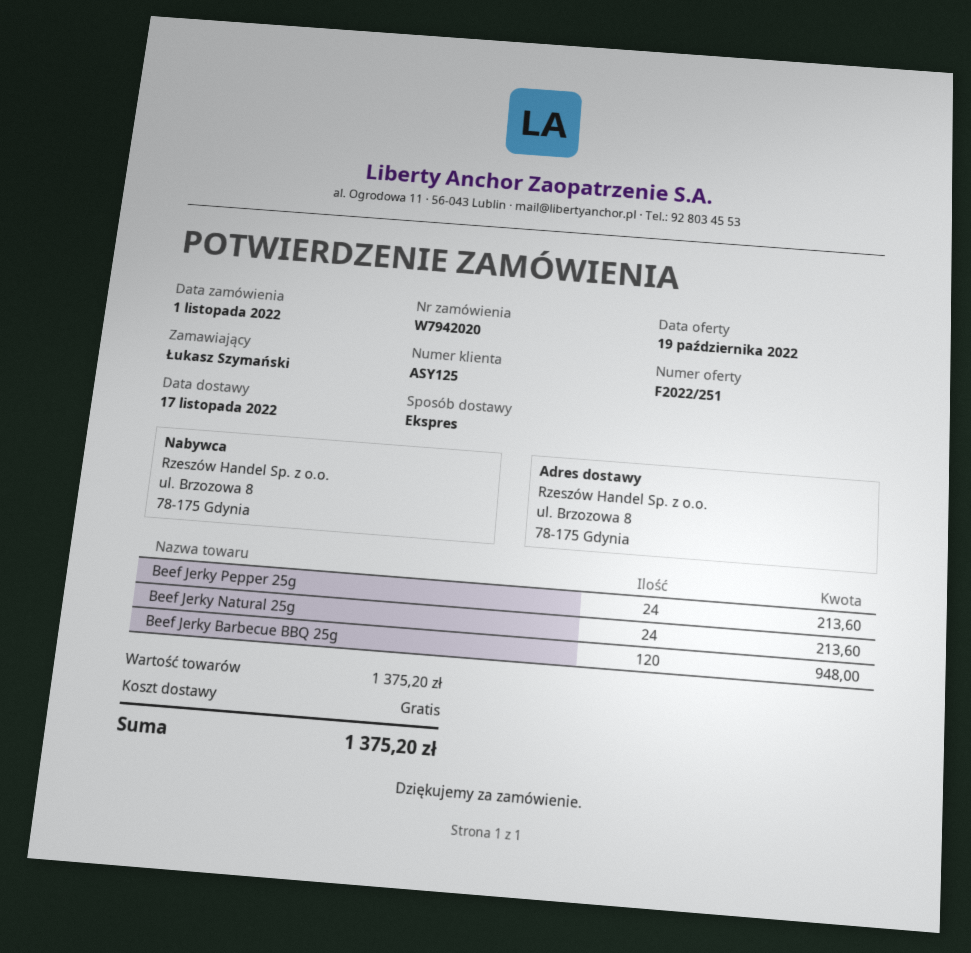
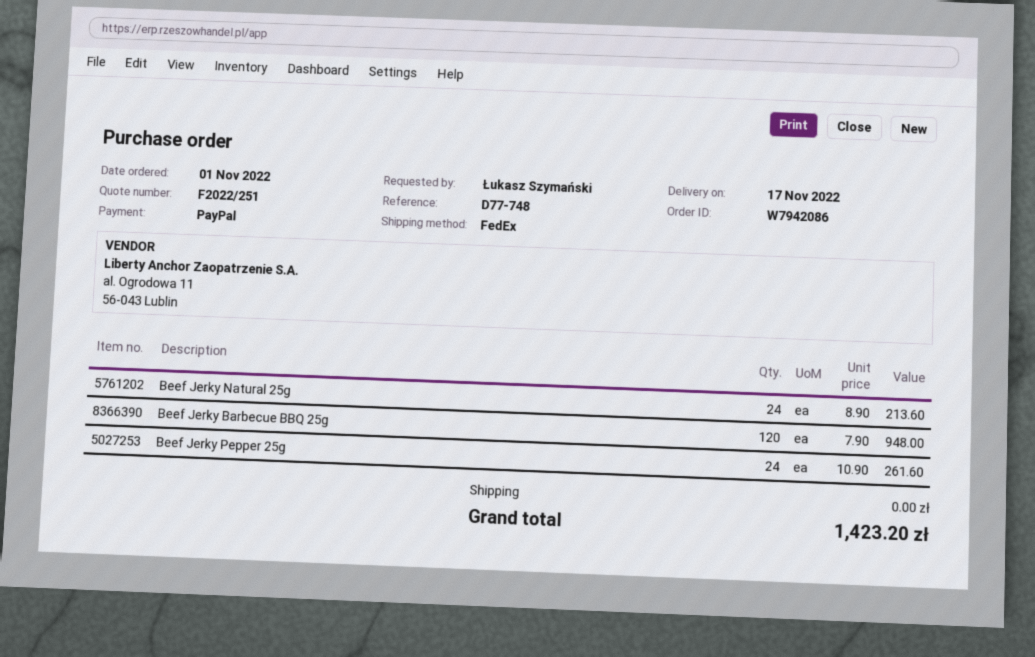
order number: W7942020 -> W7942086
shipping method: express -> FedEx
Beef Jerky Pepper 25g: 24 for 213.60 -> 24 for 261.60
total: 1375.20 -> 1423.20

